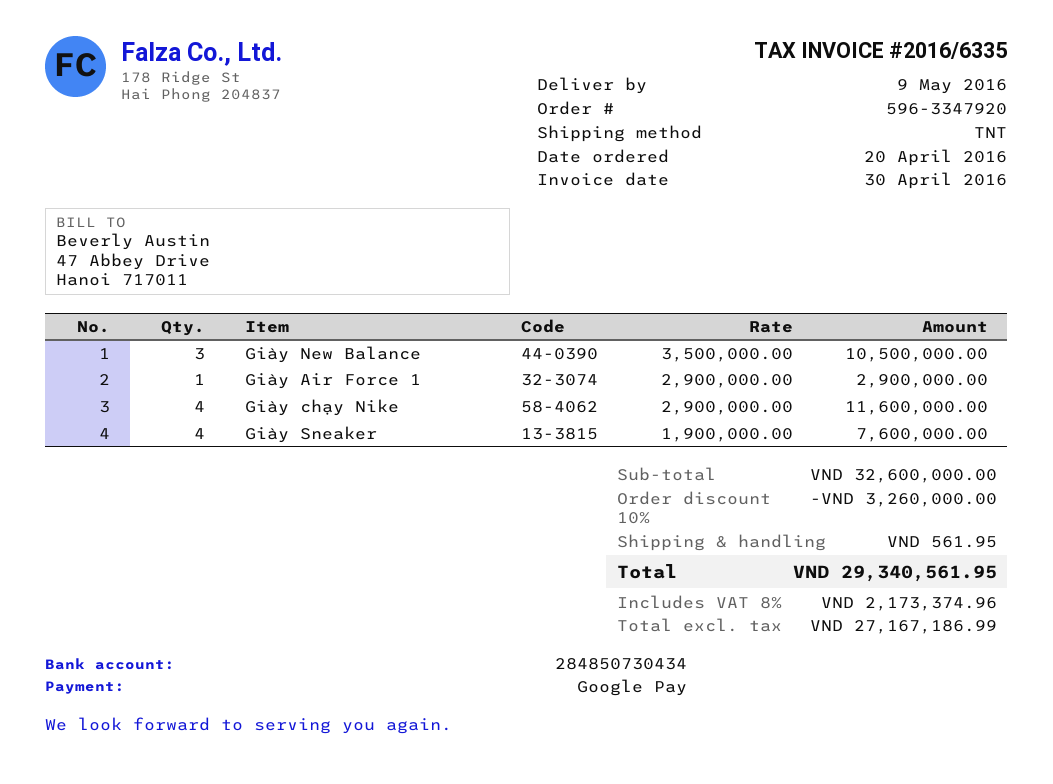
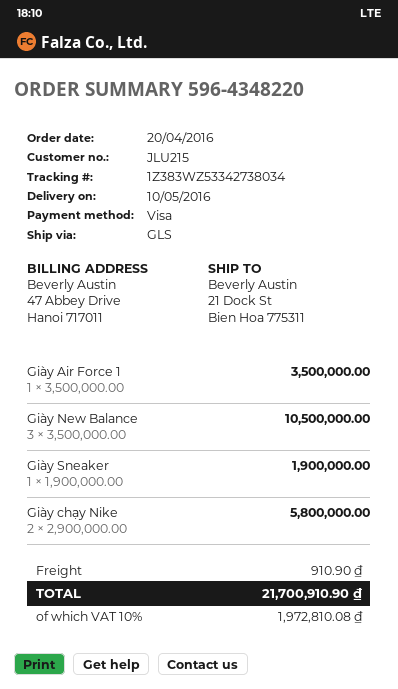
order number: 596-3347920 -> 596-4348220
delivery date: 2016-05-09 -> 2016-05-10
payment method: Google Pay -> Visa
shipping method: TNT -> GLS
Giày Air Force 1: 1 x 2900000.00 = 2900000.00 -> 1 x 3500000.00 = 3500000.00
Giày chạy Nike: 4 x 2900000.00 = 11600000.00 -> 2 x 2900000.00 = 5800000.00
Giày Sneaker: 4 x 1900000.00 = 7600000.00 -> 1 x 1900000.00 = 1900000.00
discount: 10% = 3260000.00 -> none
shipping: 561.95 -> 910.90
tax: 8% = 2173374.96 -> 10% = 1972810.08
total: 29340561.95 -> 21700910.90

